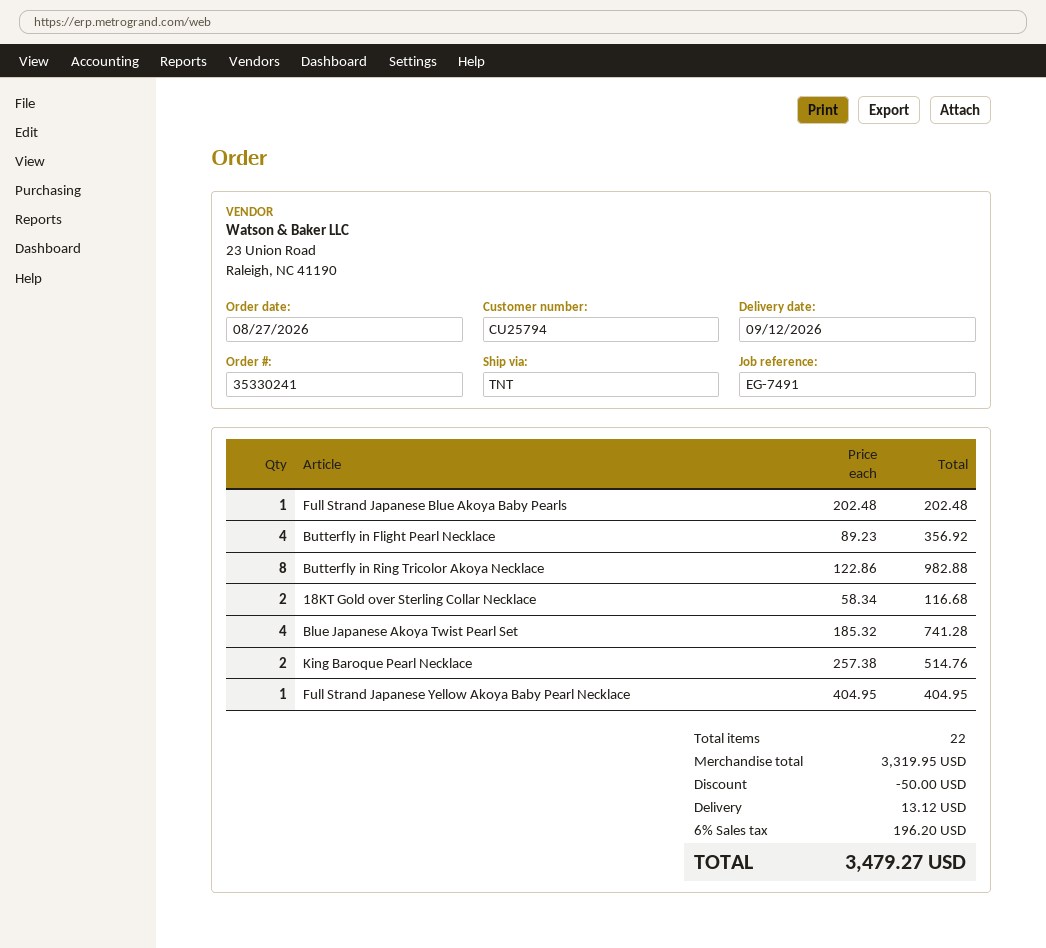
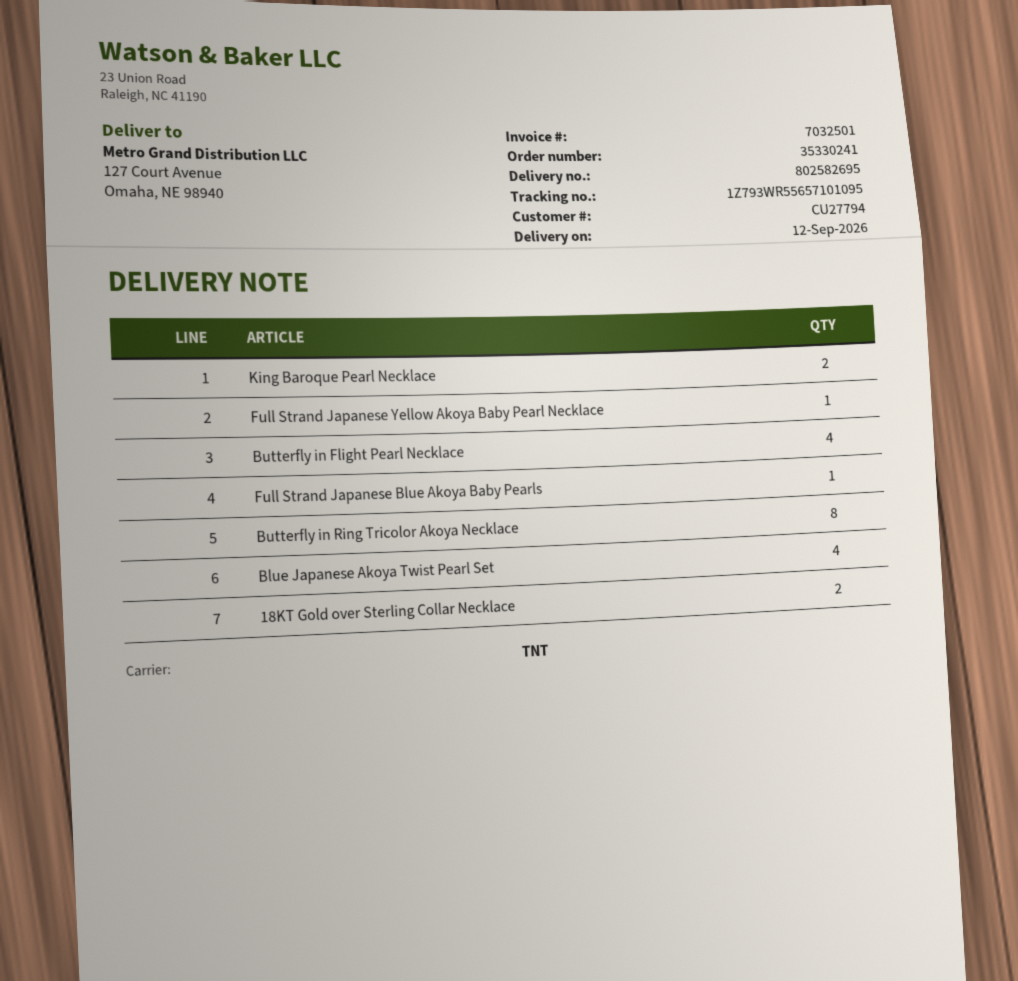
customer number: CU25794 -> CU27794

